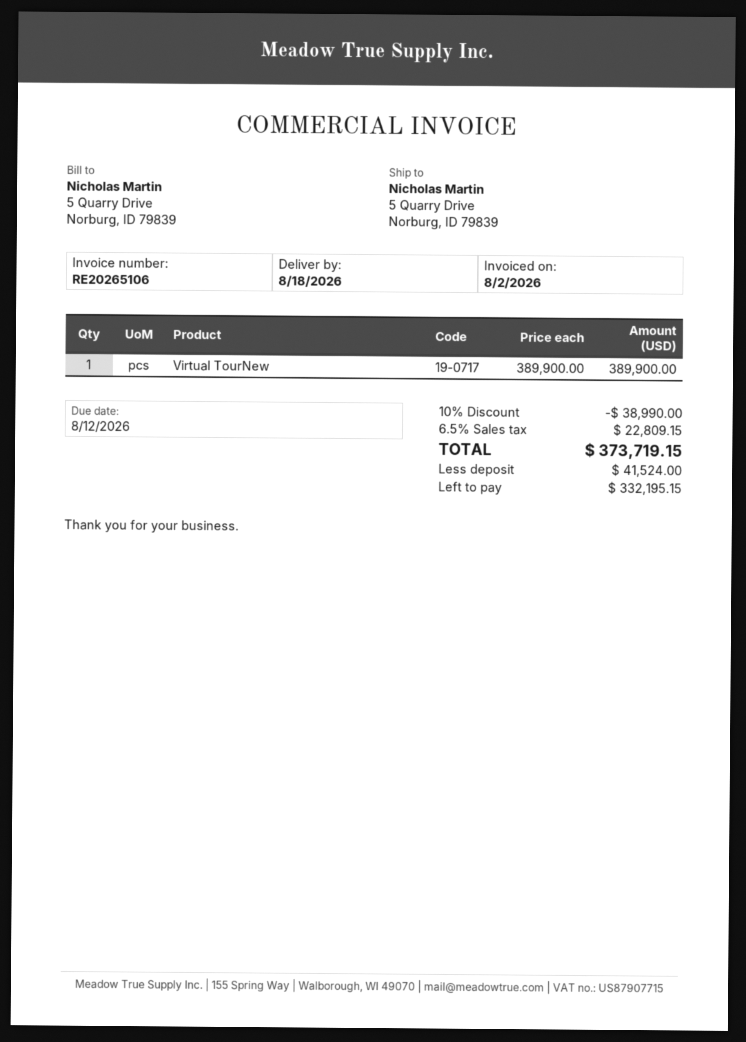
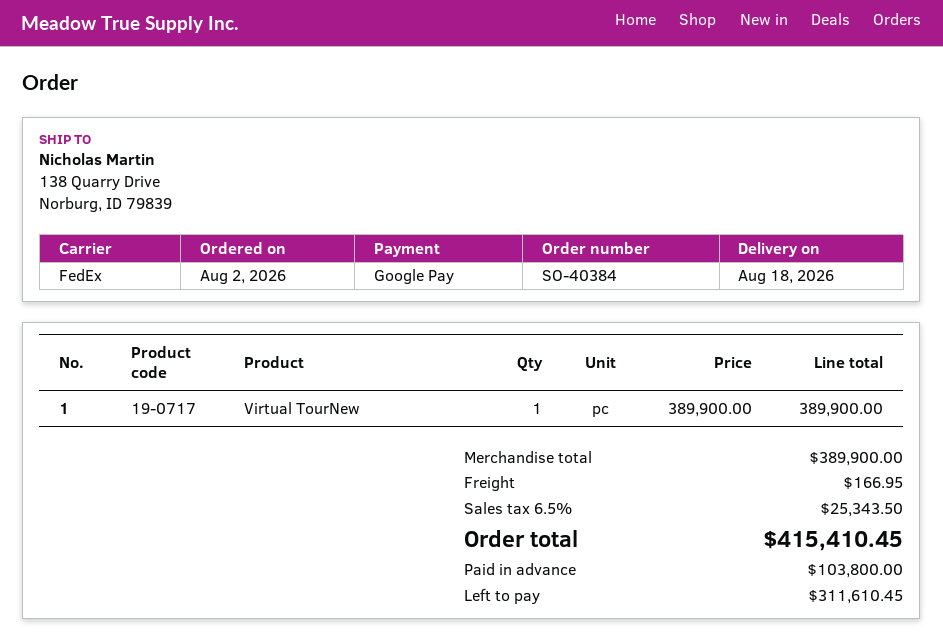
ship to: 5 Quarry Drive, Norburg, ID 79839 -> 138 Quarry Drive, Norburg, ID 79839
discount: 10% = 38990.00 -> none
shipping: none -> 166.95
tax: 6.5% = 22809.15 -> 6.5% = 25343.50
total: 373719.15 -> 415410.45
deposit: 41524.00 -> 103800.00
balance: 332195.15 -> 311610.45

